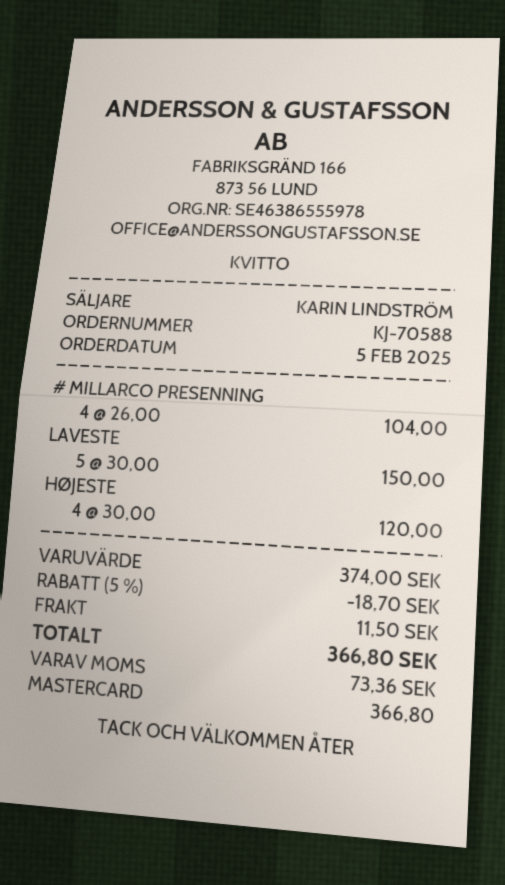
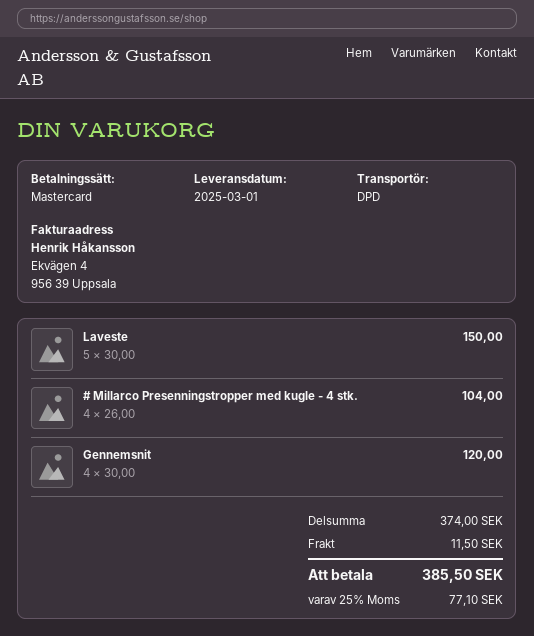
HØJESTE: 4 x 30.00 = 120.00 -> none
Gennemsnit: none -> 4 x 30.00 = 120.00
discount: 5% = 18.70 -> none
tax: 73.36 -> 77.10
total: 366.80 -> 385.50

